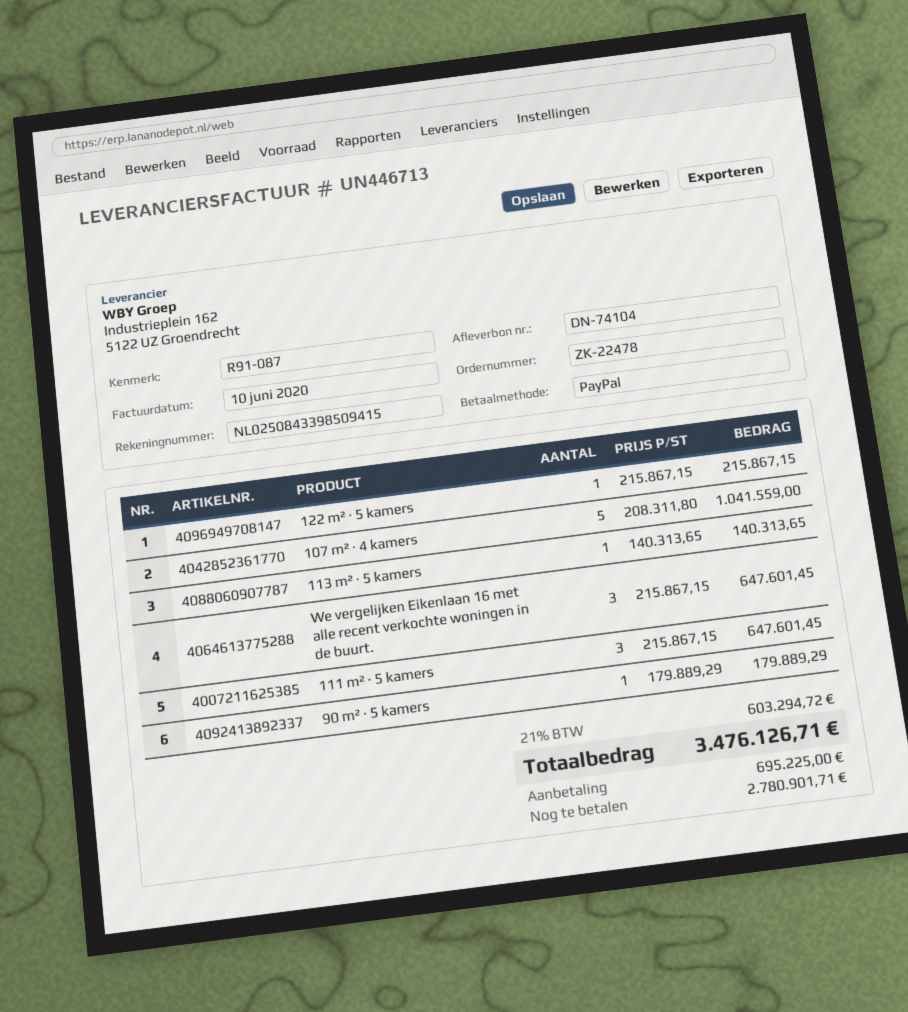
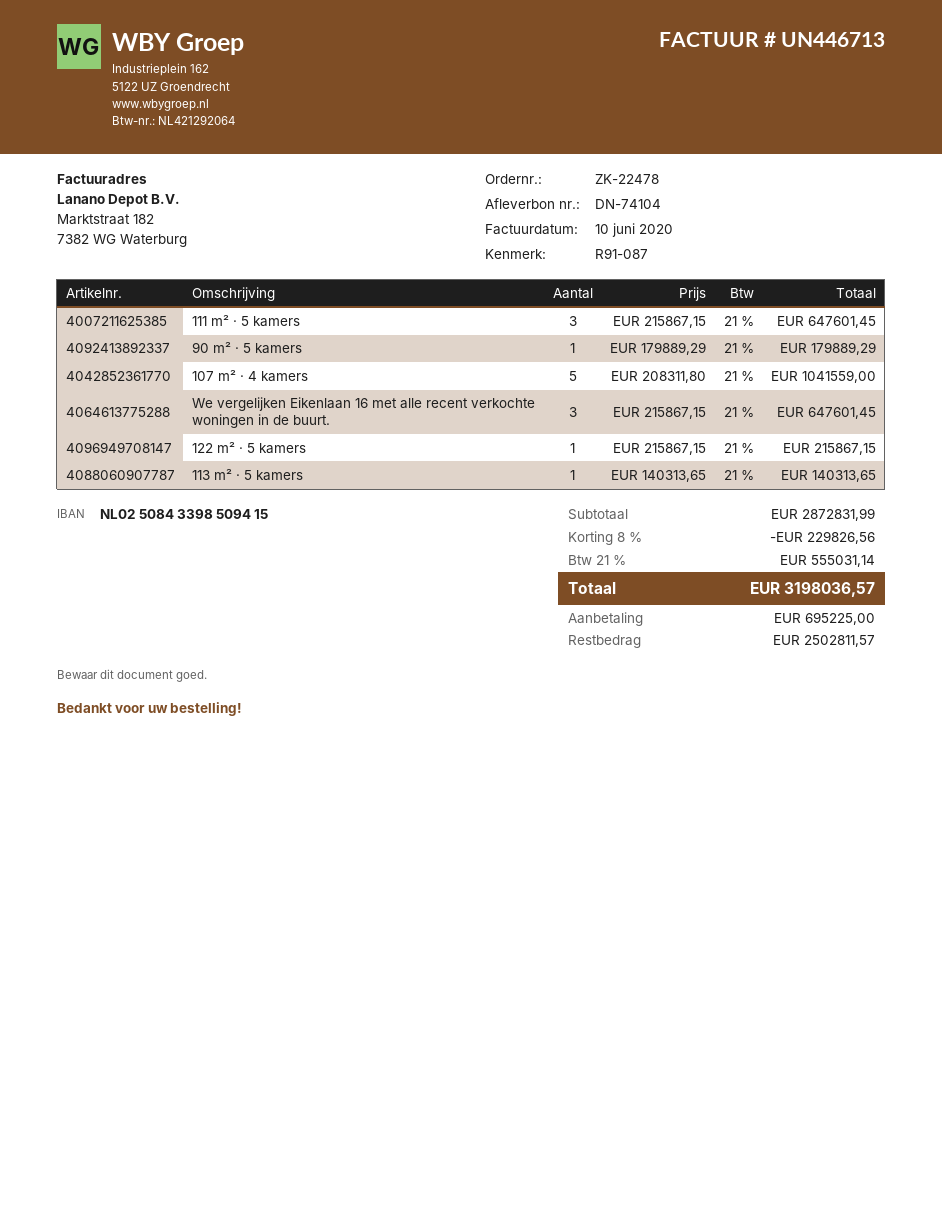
discount: none -> 8% = 229826.56
tax: 21% = 603294.72 -> 21% = 555031.14
total: 3476126.71 -> 3198036.57
balance: 2780901.71 -> 2502811.57

